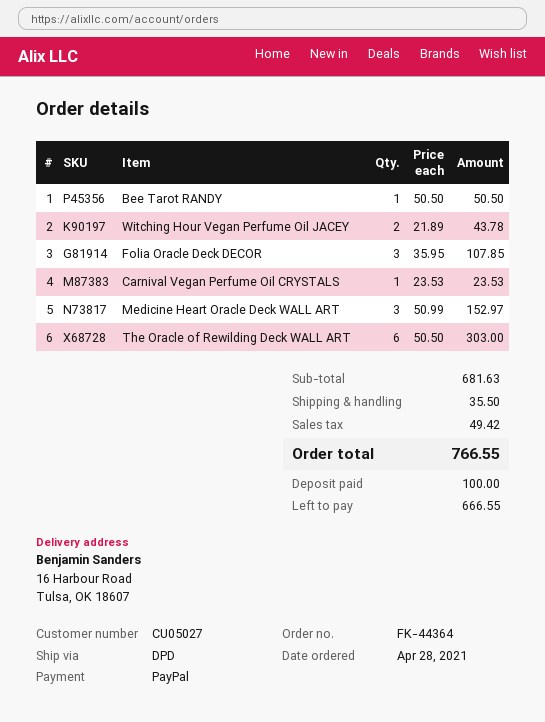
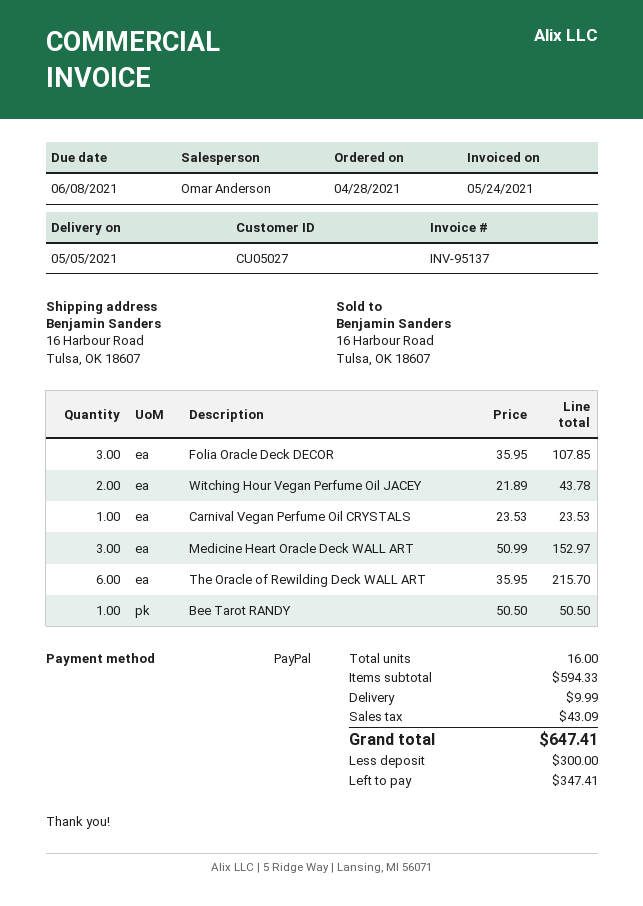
The Oracle of Rewilding Deck WALL ART: 6 x 50.50 = 303.00 -> 6 x 35.95 = 215.70
subtotal: 681.63 -> 594.33
shipping: 35.50 -> 9.99
tax: 49.42 -> 43.09
total: 766.55 -> 647.41
deposit: 100.00 -> 300.00
balance: 666.55 -> 347.41

